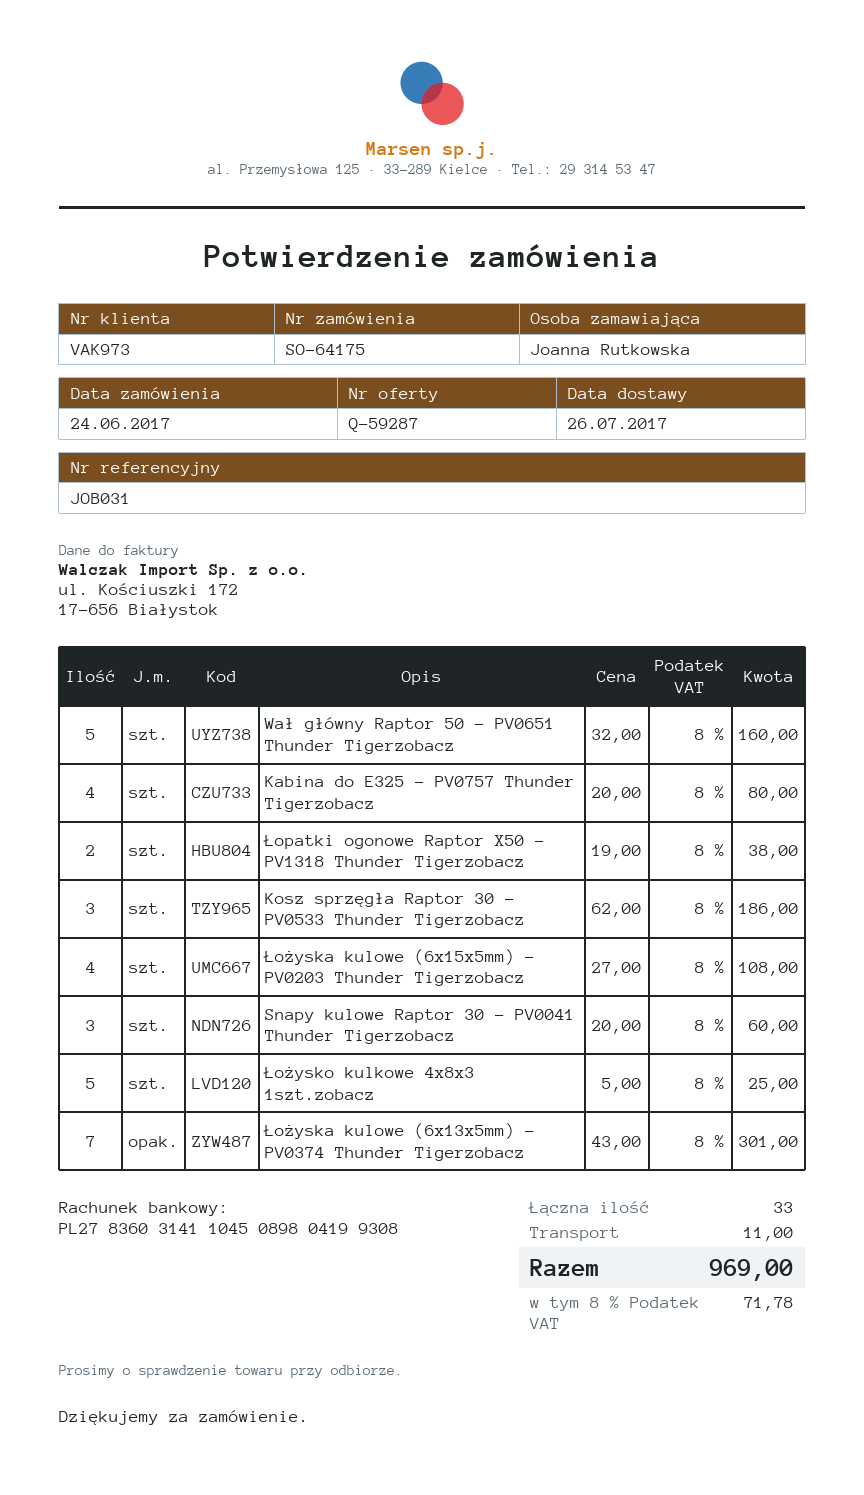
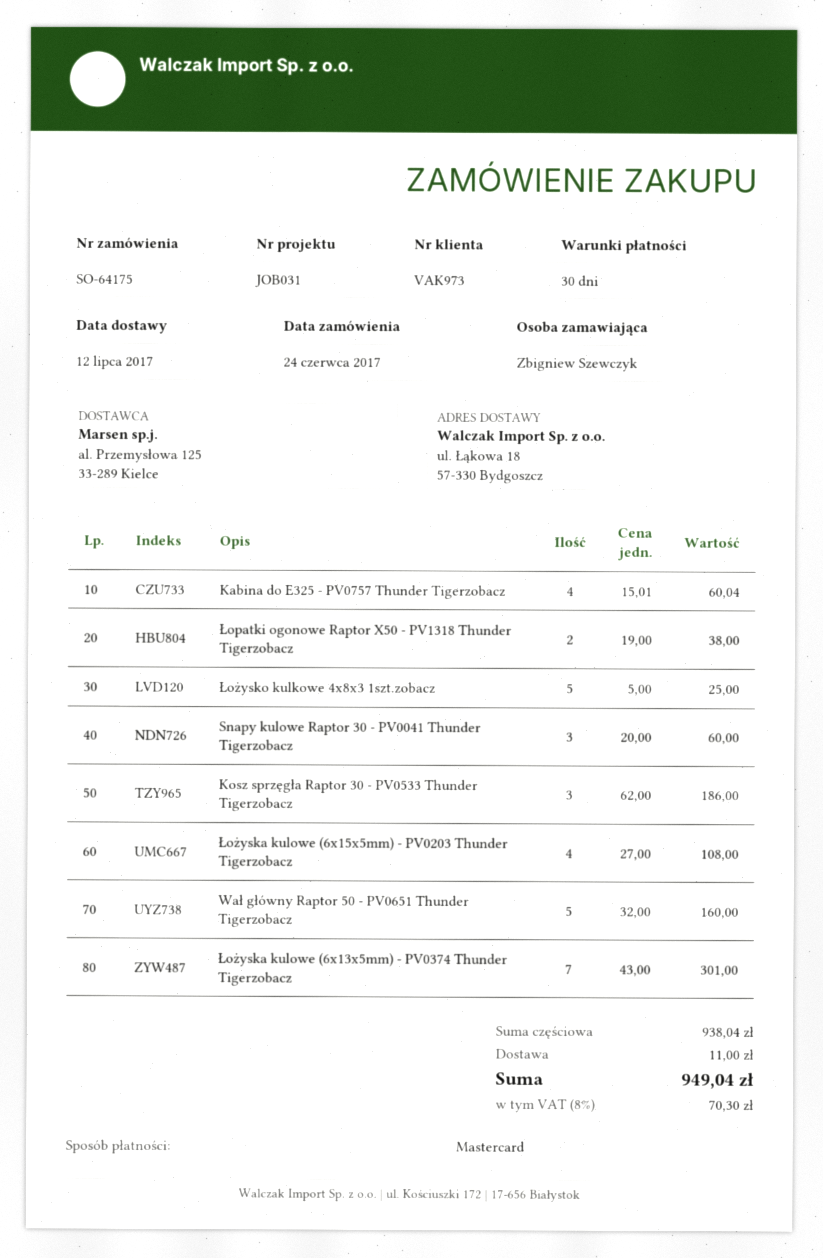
delivery date: 2017-07-26 -> 2017-07-12
ordered by: Joanna Rutkowska -> Zbigniew Szewczyk
Kabina do E325 - PV0757 Thunder Tigerzobacz: 4 x 20.00 = 80.00 -> 4 x 15.01 = 60.04
tax: 8% = 71.78 -> 8% = 70.30
total: 969.00 -> 949.04

